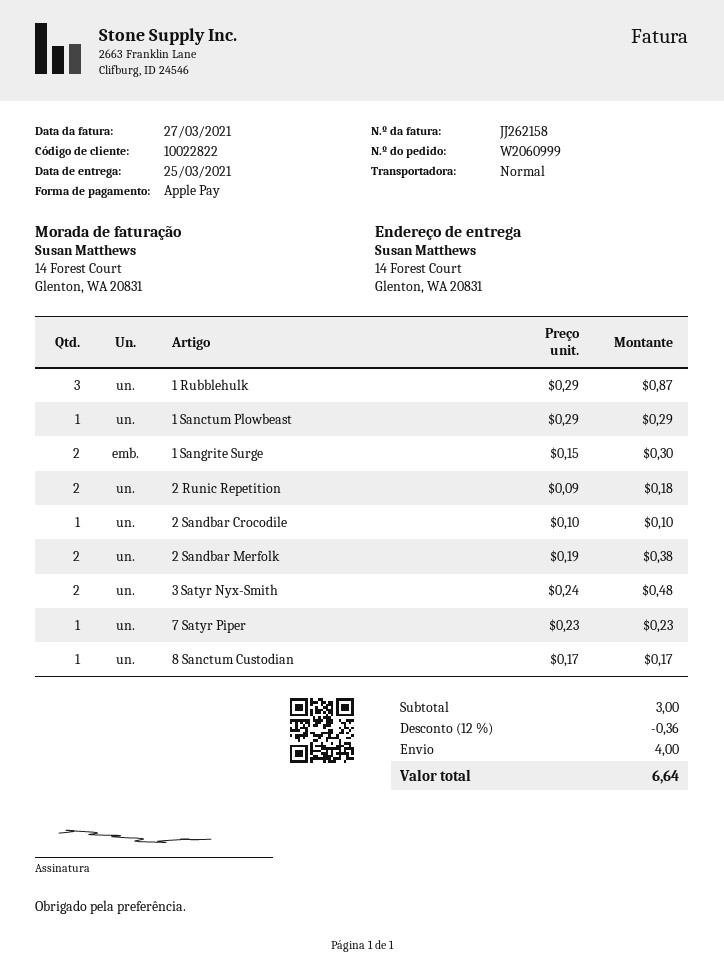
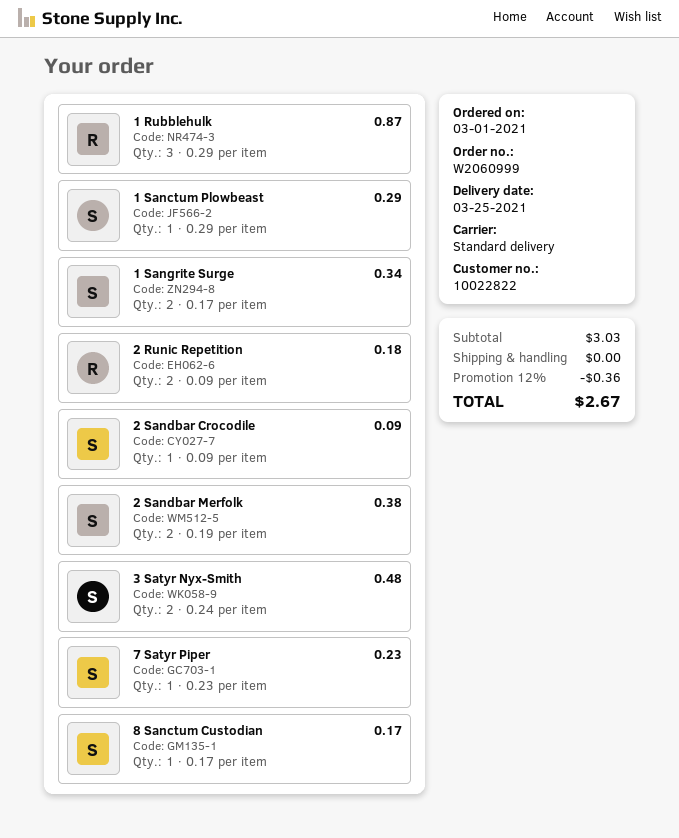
1 Sangrite Surge: 2 x 0.15 = 0.30 -> 2 x 0.17 = 0.34
2 Sandbar Crocodile: 1 x 0.10 = 0.10 -> 1 x 0.09 = 0.09
subtotal: 3.00 -> 3.03
shipping: 4.00 -> 0.00
total: 6.64 -> 2.67

